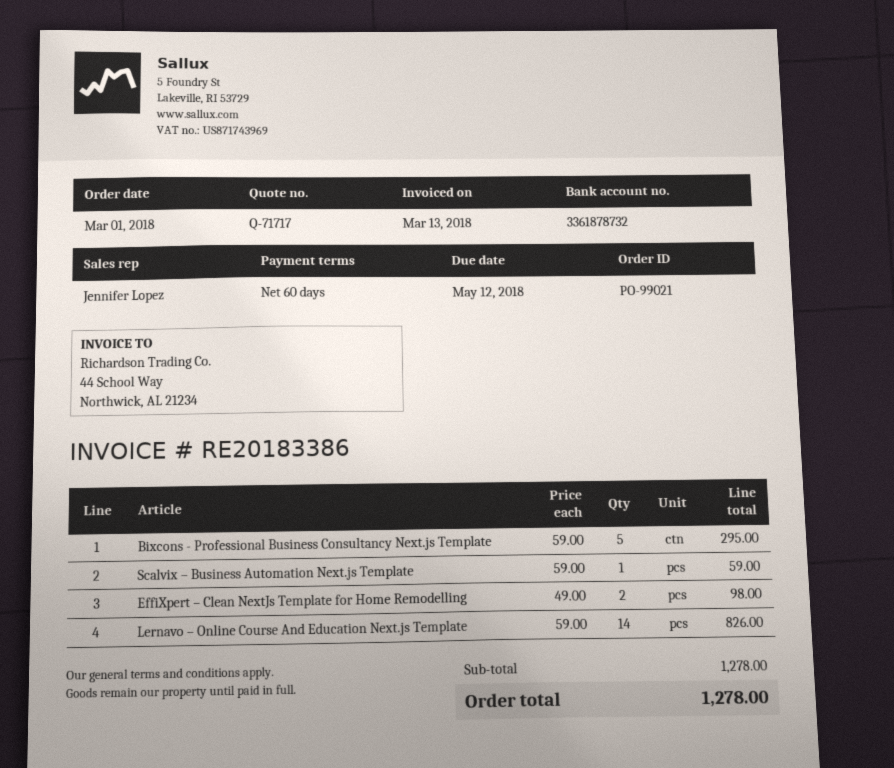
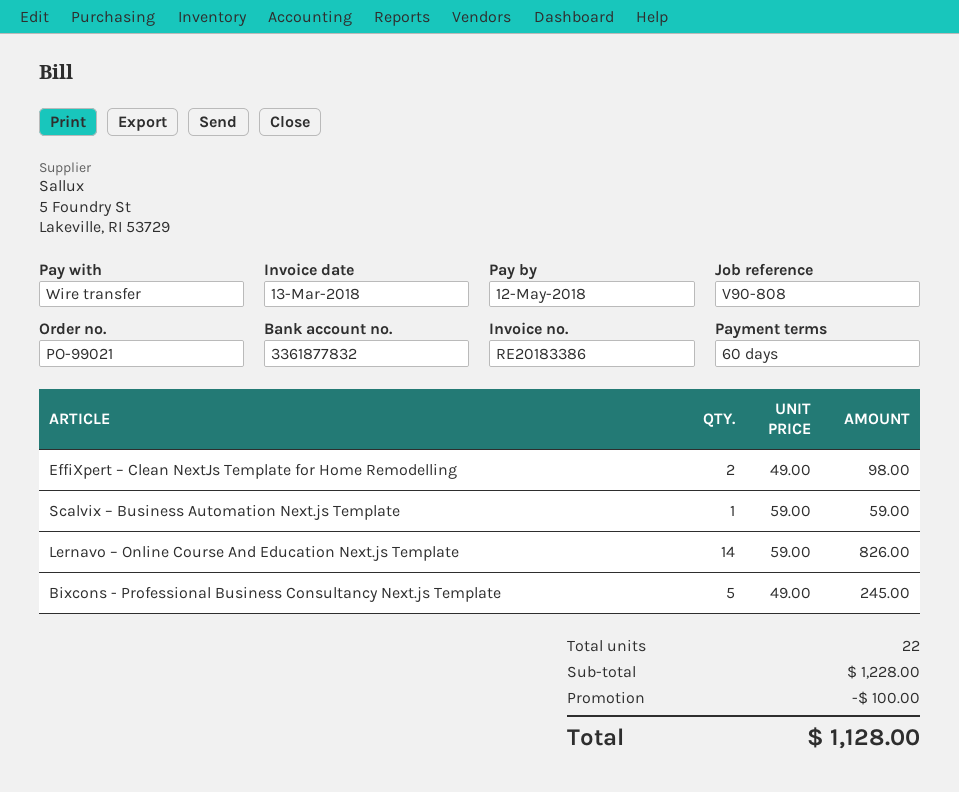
bank account: 3361878732 -> 3361877832
Bixcons - Professional Business Consultancy Next.js Template: 5 x 59.00 = 295.00 -> 5 x 49.00 = 245.00
subtotal: 1278.00 -> 1228.00
discount: none -> 100.00
total: 1278.00 -> 1128.00

